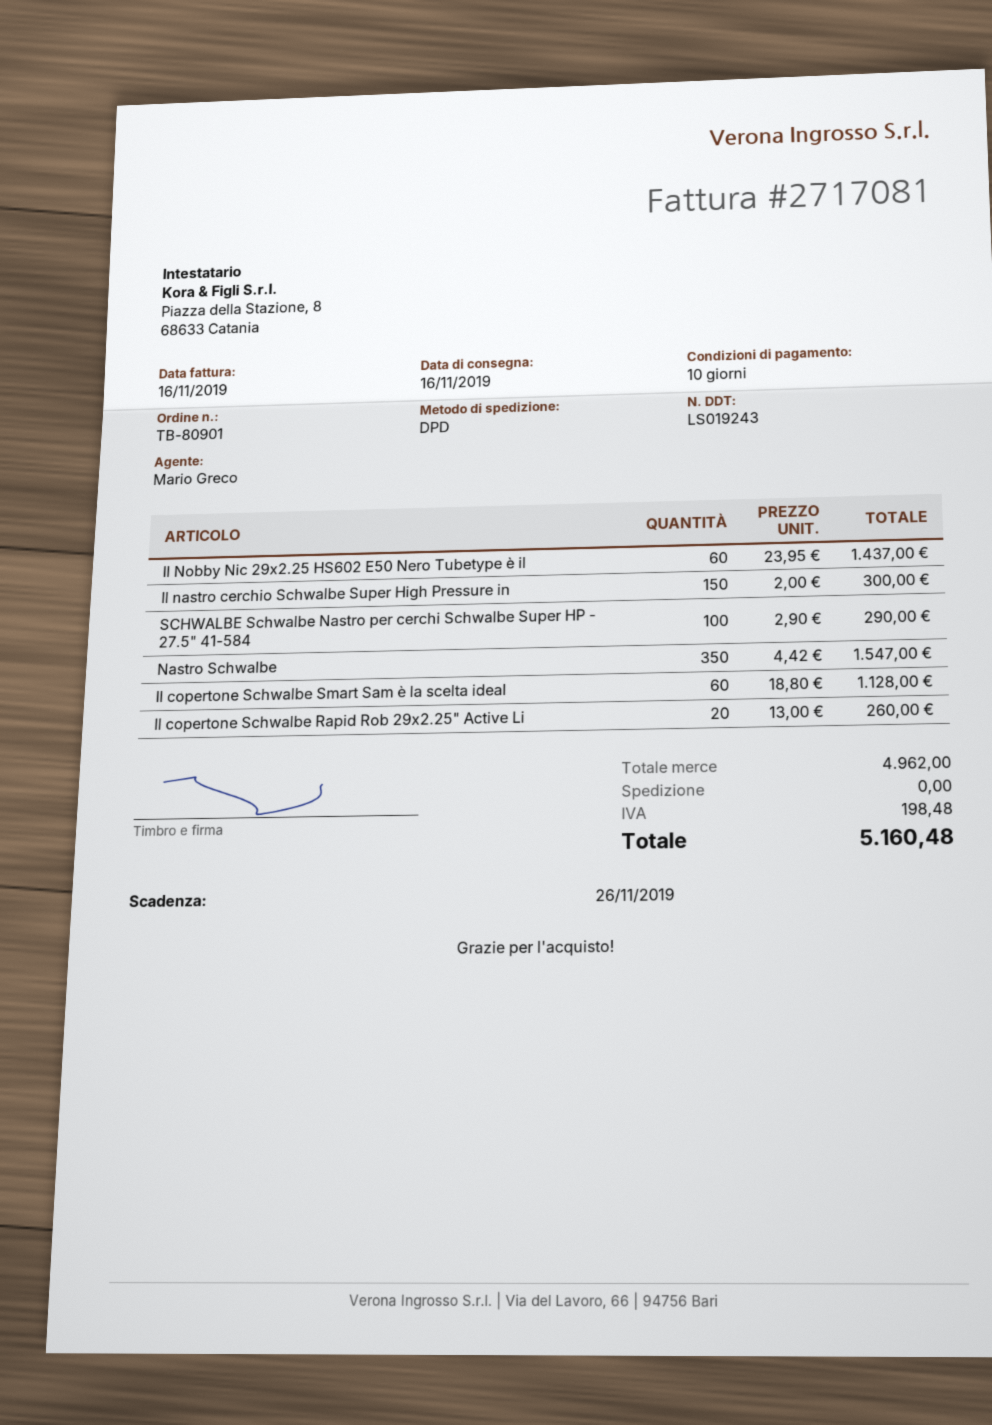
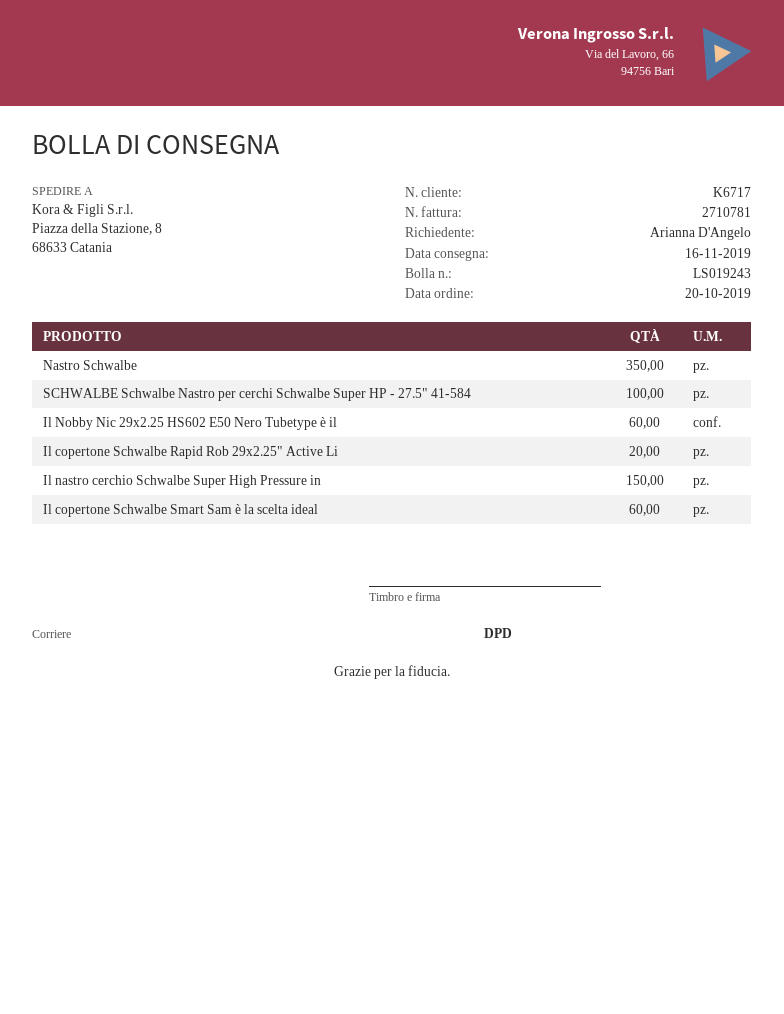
invoice number: 2717081 -> 2710781

